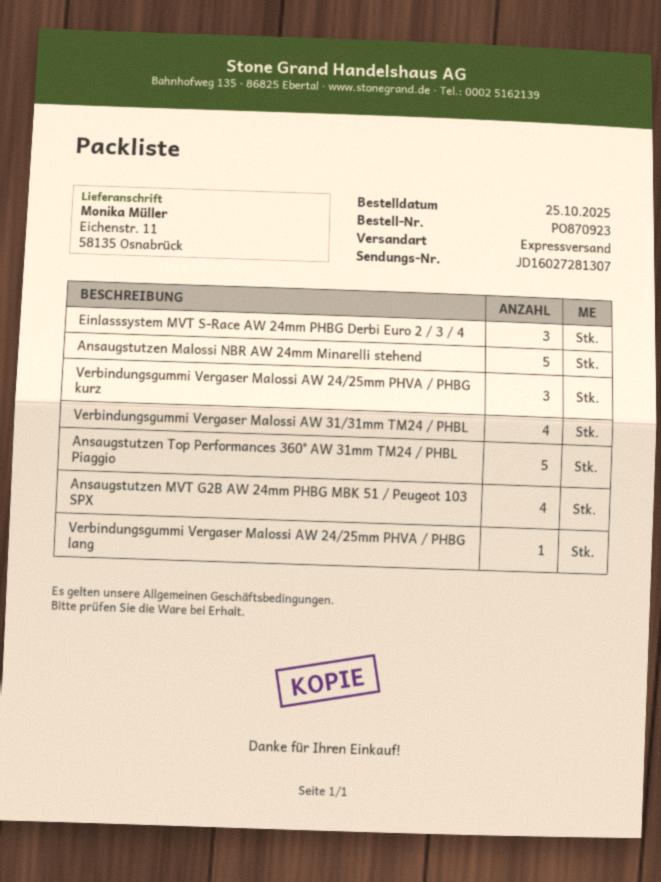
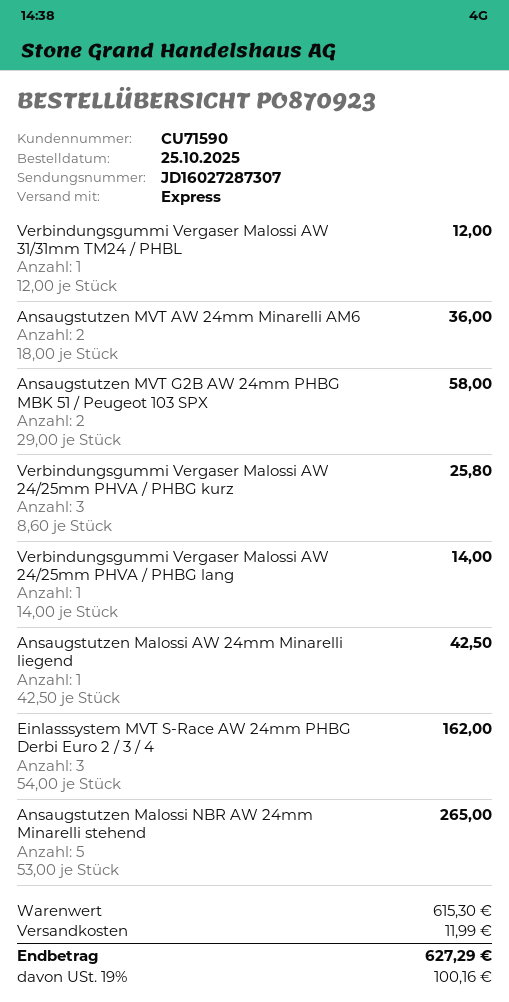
tracking number: JD16027281307 -> JD16027287307
Verbindungsgummi Vergaser Malossi AW 31/31mm TM24 / PHBL: 4 -> 1
Ansaugstutzen Top Performances 360° AW 31mm TM24 / PHBL Piaggio: 5 -> none
Ansaugstutzen MVT G2B AW 24mm PHBG MBK 51 / Peugeot 103 SPX: 4 -> 2
Ansaugstutzen MVT AW 24mm Minarelli AM6: none -> 2
Ansaugstutzen Malossi AW 24mm Minarelli liegend: none -> 1

